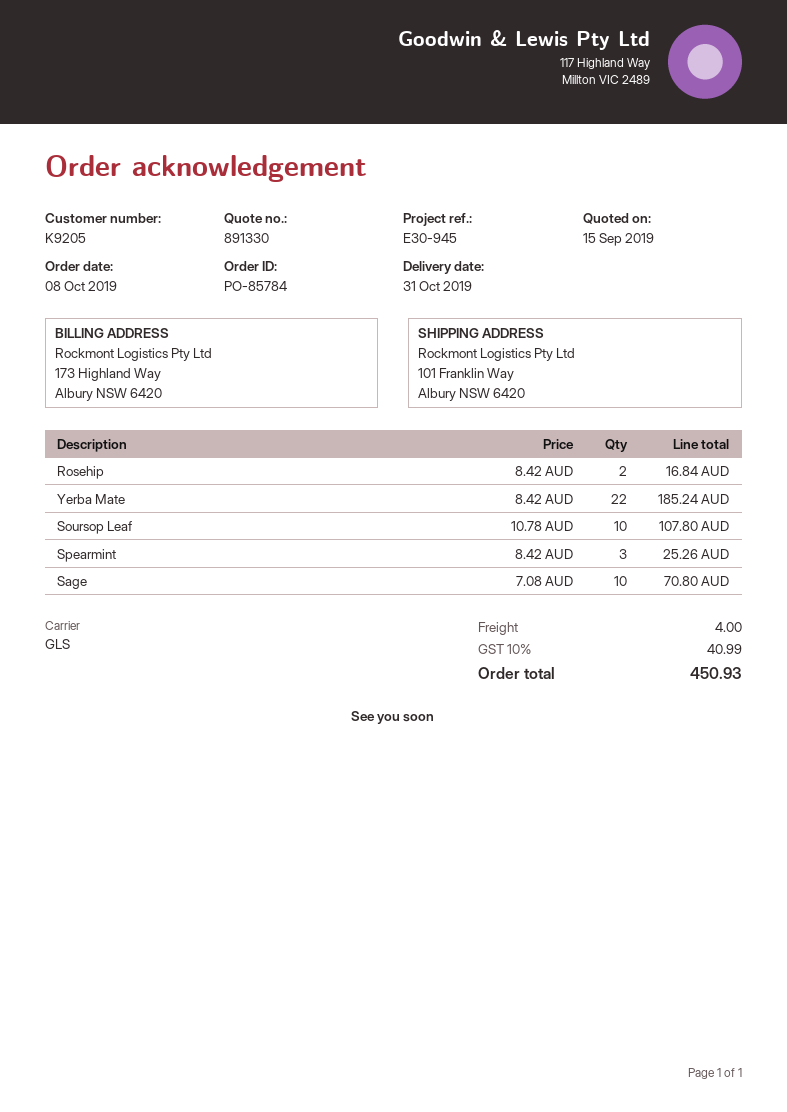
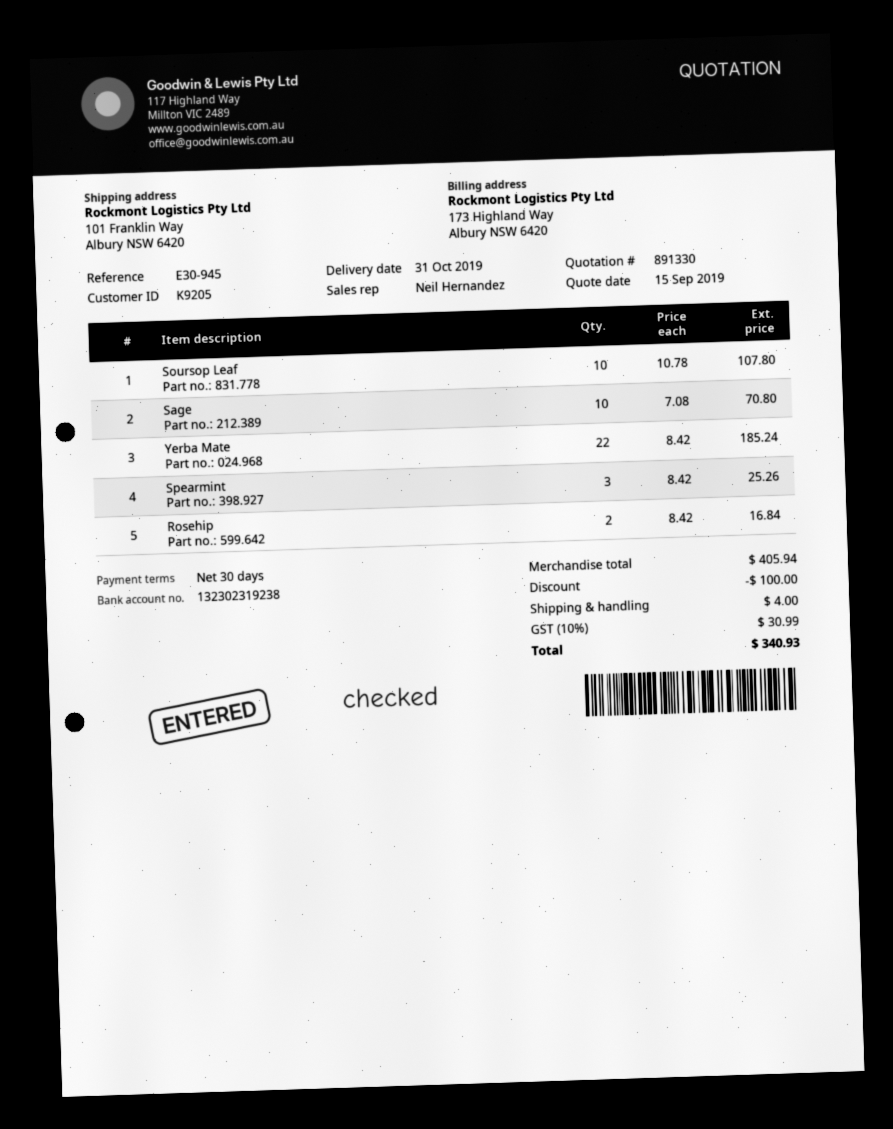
discount: none -> 100.00
tax: 10% = 40.99 -> 10% = 30.99
total: 450.93 -> 340.93

